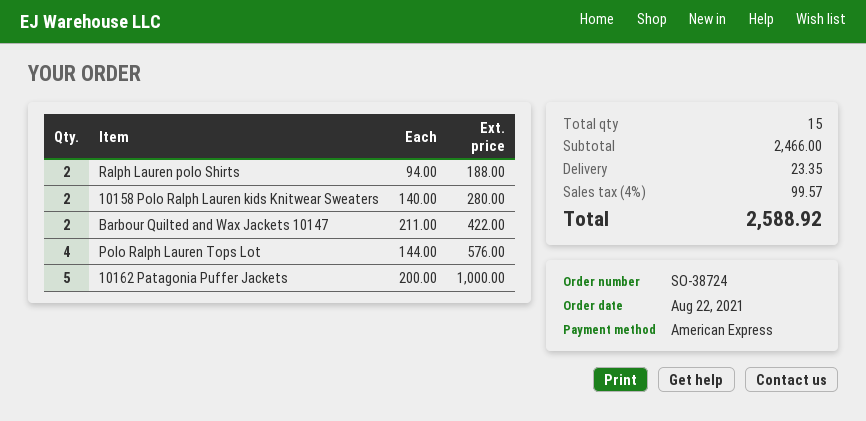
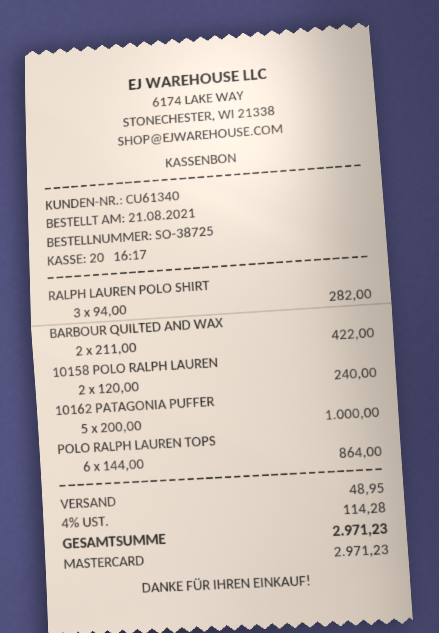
order number: SO-38724 -> SO-38725
order date: 2021-08-22 -> 2021-08-21
payment method: American Express -> Mastercard
Ralph Lauren polo Shirts: 2 x 94.00 = 188.00 -> 3 x 94.00 = 282.00
10158 Polo Ralph Lauren kids Knitwear Sweaters: 2 x 140.00 = 280.00 -> 2 x 120.00 = 240.00
Polo Ralph Lauren Tops Lot: 4 x 144.00 = 576.00 -> 6 x 144.00 = 864.00
shipping: 23.35 -> 48.95
tax: 4% = 99.57 -> 4% = 114.28
total: 2588.92 -> 2971.23

